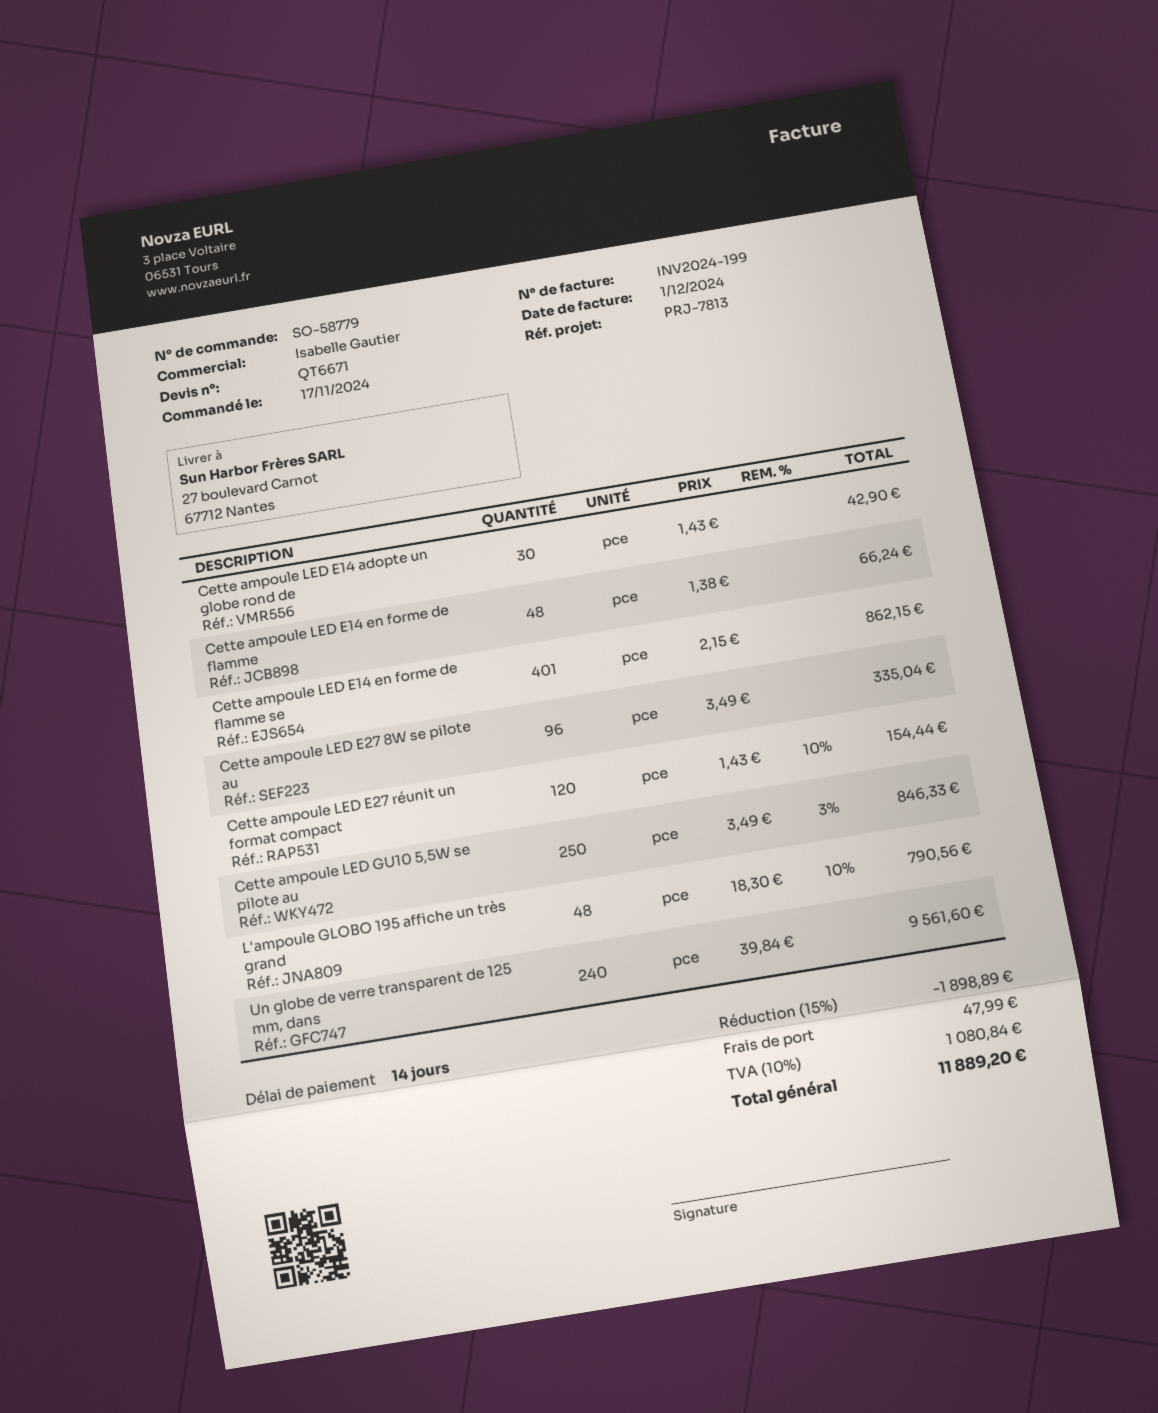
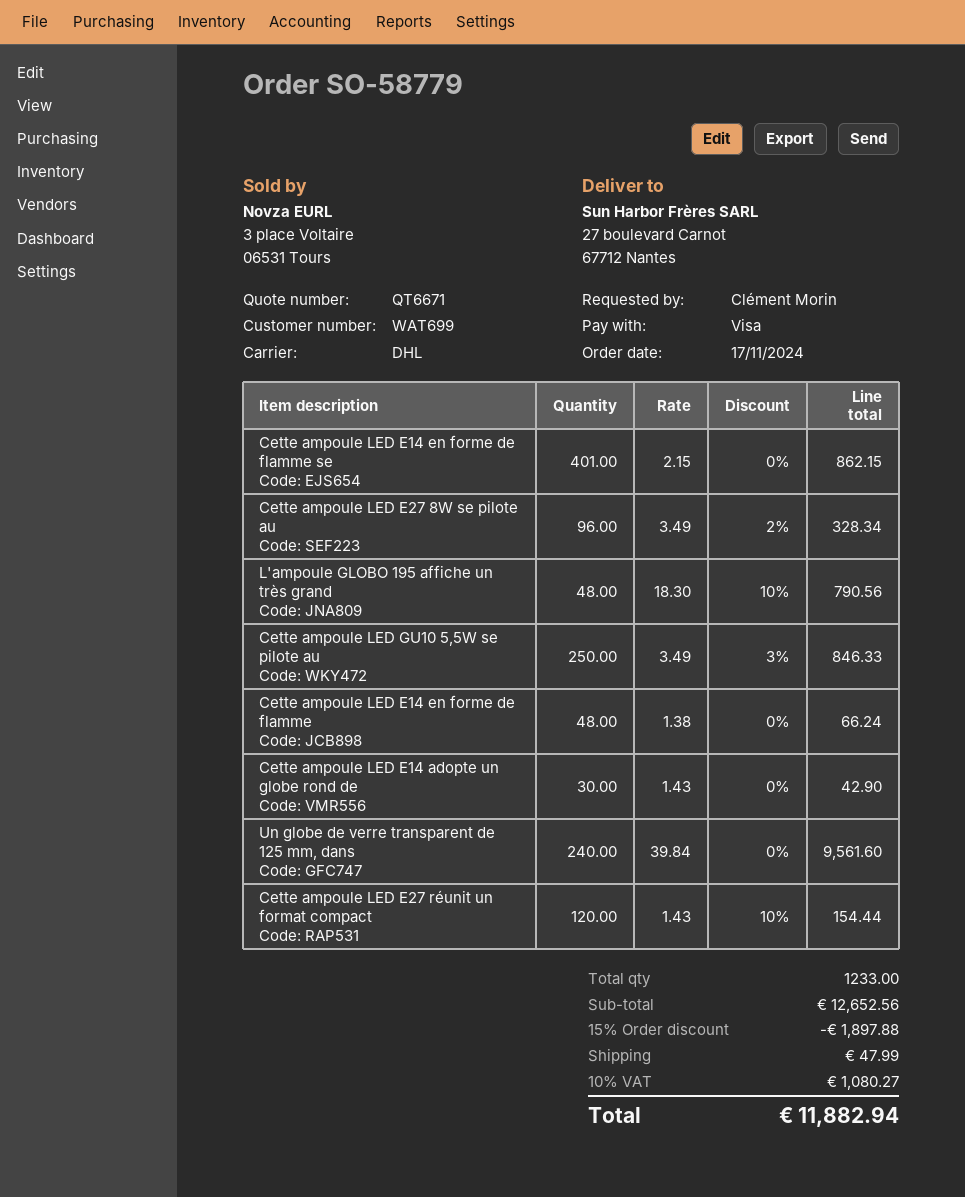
Cette ampoule LED E27 8W se pilote au: 96 x 3.49 = 335.04 -> 96 x 3.49 - 2% = 328.34
discount: 15% = 1898.89 -> 15% = 1897.88
tax: 10% = 1080.84 -> 10% = 1080.27
total: 11889.20 -> 11882.94

